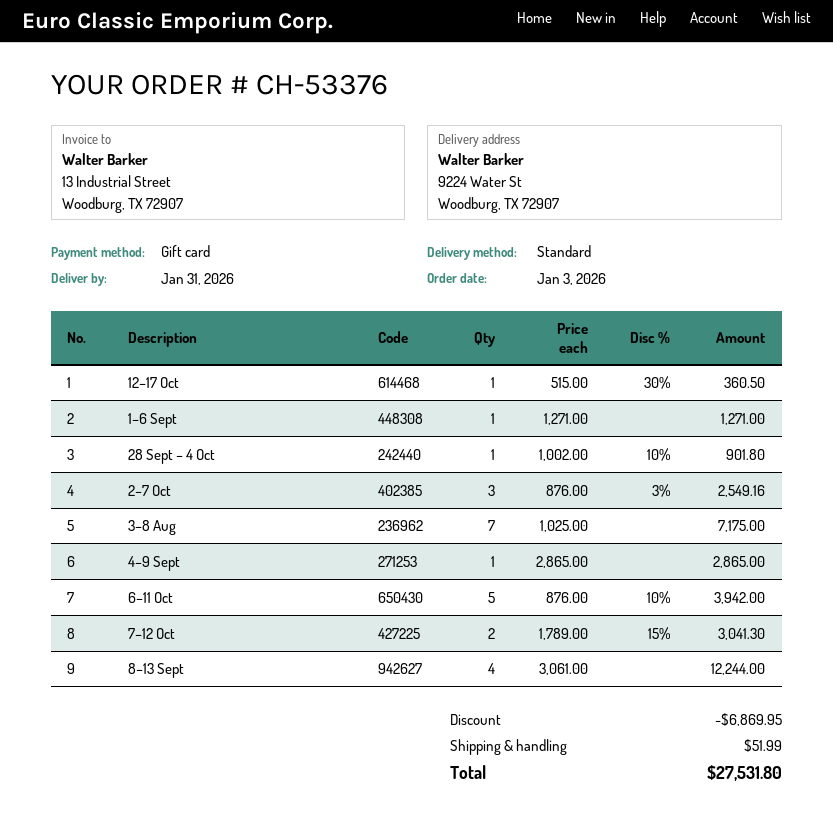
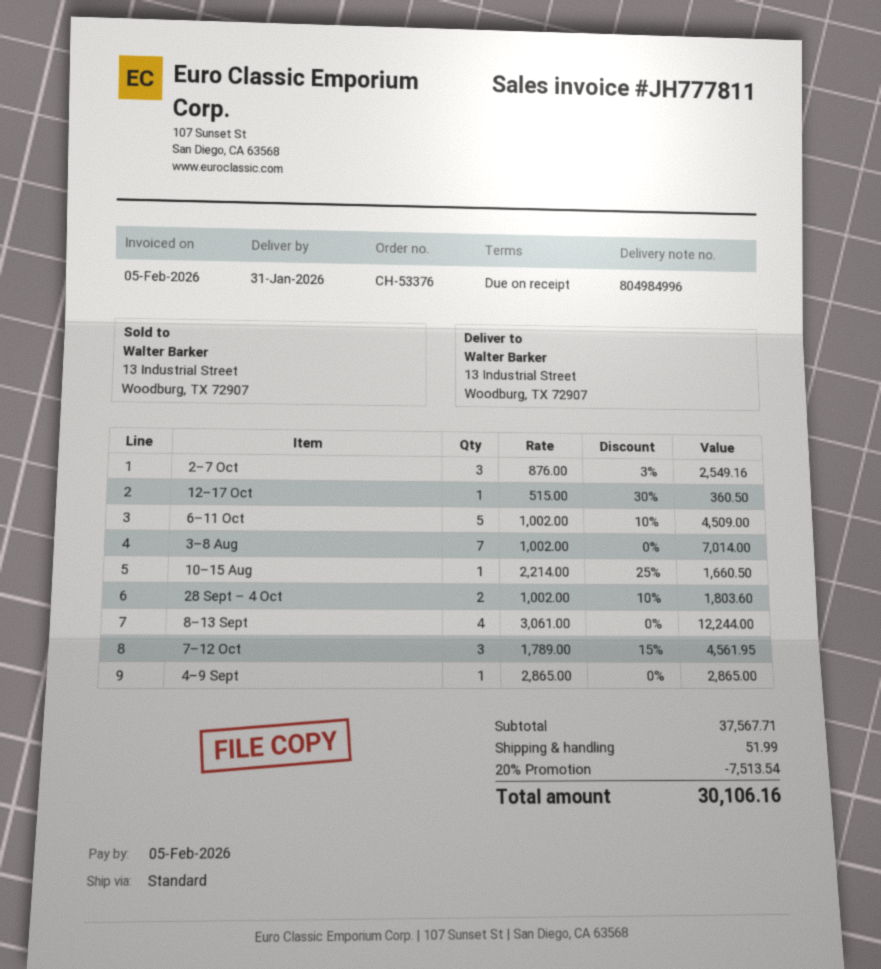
ship to: 9224 Water St, Woodburg, TX 72907 -> 13 Industrial Street, Woodburg, TX 72907
1–6 Sept: 1 x 1271.00 = 1271.00 -> none
28 Sept – 4 Oct: 1 x 1002.00 - 10% = 901.80 -> 2 x 1002.00 - 10% = 1803.60
3–8 Aug: 7 x 1025.00 = 7175.00 -> 7 x 1002.00 = 7014.00
6–11 Oct: 5 x 876.00 - 10% = 3942.00 -> 5 x 1002.00 - 10% = 4509.00
7–12 Oct: 2 x 1789.00 - 15% = 3041.30 -> 3 x 1789.00 - 15% = 4561.95
10–15 Aug: none -> 1 x 2214.00 - 25% = 1660.50
discount: 6869.95 -> 7513.54
total: 27531.80 -> 30106.16

